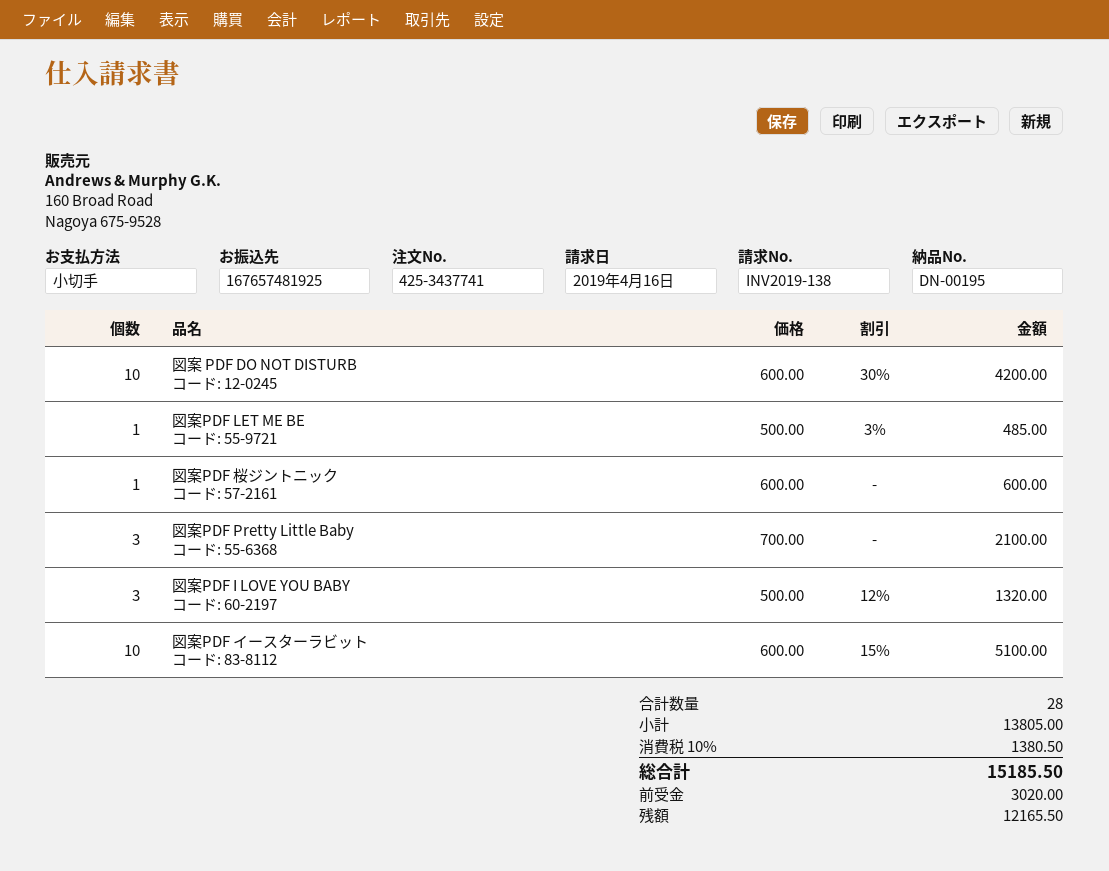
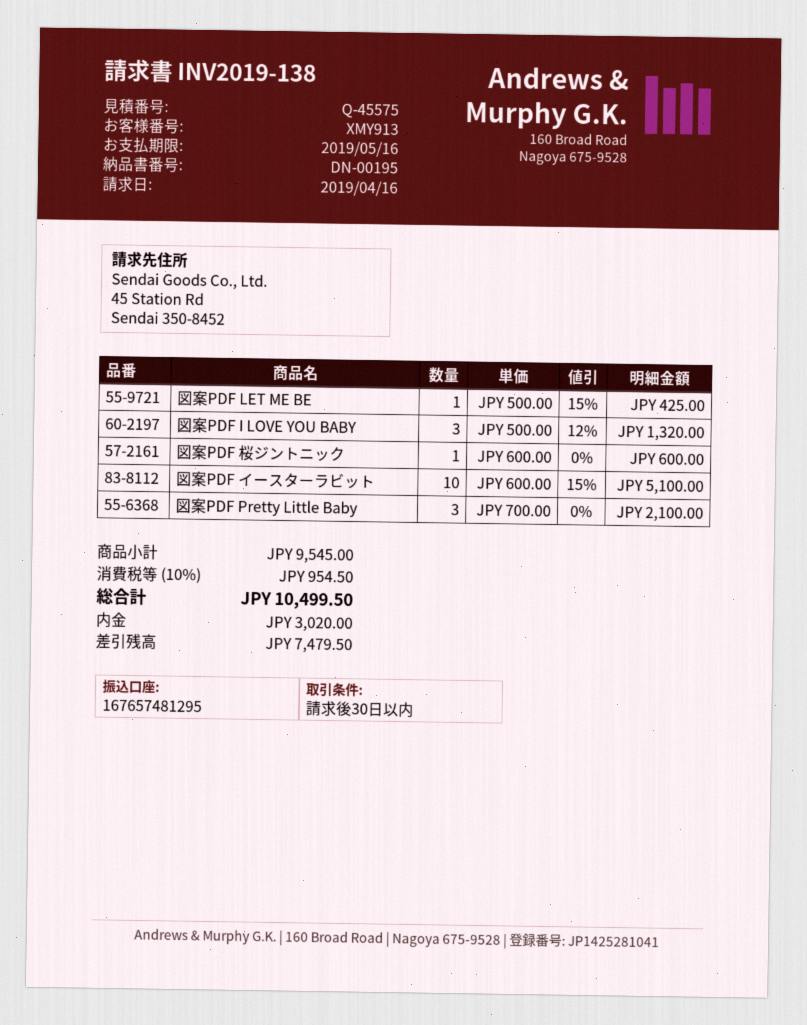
bank account: 167657481925 -> 167657481295
図案 PDF DO NOT DISTURB: 10 x 600.00 - 30% = 4200.00 -> none
図案PDF LET ME BE: 1 x 500.00 - 3% = 485.00 -> 1 x 500.00 - 15% = 425.00
subtotal: 13805.00 -> 9545.00
tax: 10% = 1380.50 -> 10% = 954.50
total: 15185.50 -> 10499.50
balance: 12165.50 -> 7479.50

